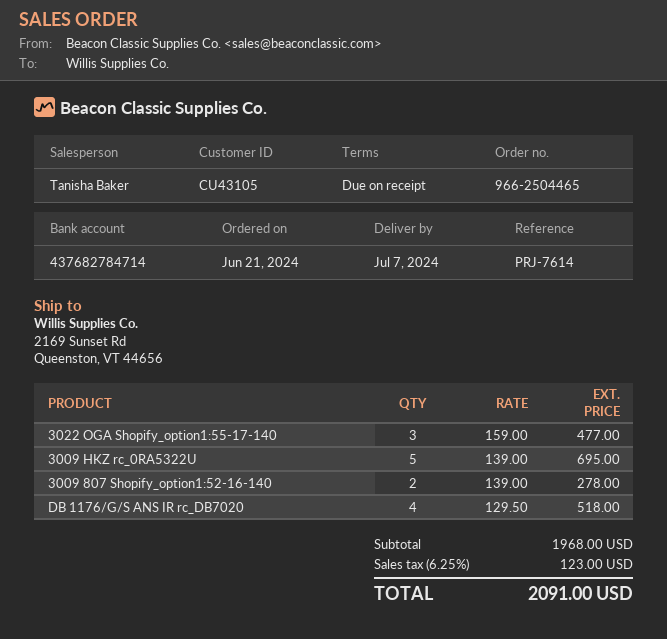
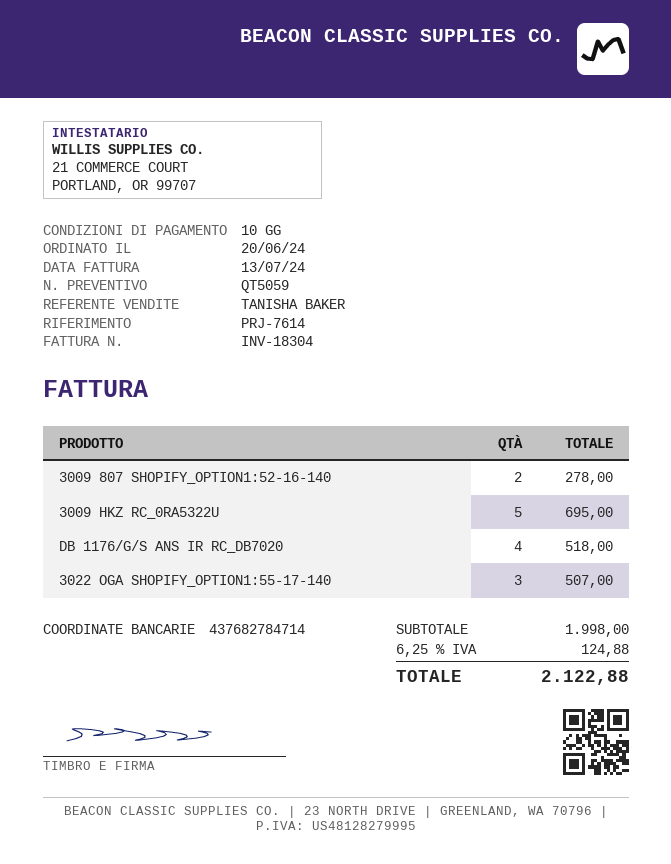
order date: 2024-06-21 -> 2024-06-20
payment terms: on receipt -> 10 days
3022 OGA Shopify_option1:55-17-140: 3 for 477.00 -> 3 for 507.00
subtotal: 1968.00 -> 1998.00
tax: 6.25% = 123.00 -> 6.25% = 124.88
total: 2091.00 -> 2122.88

